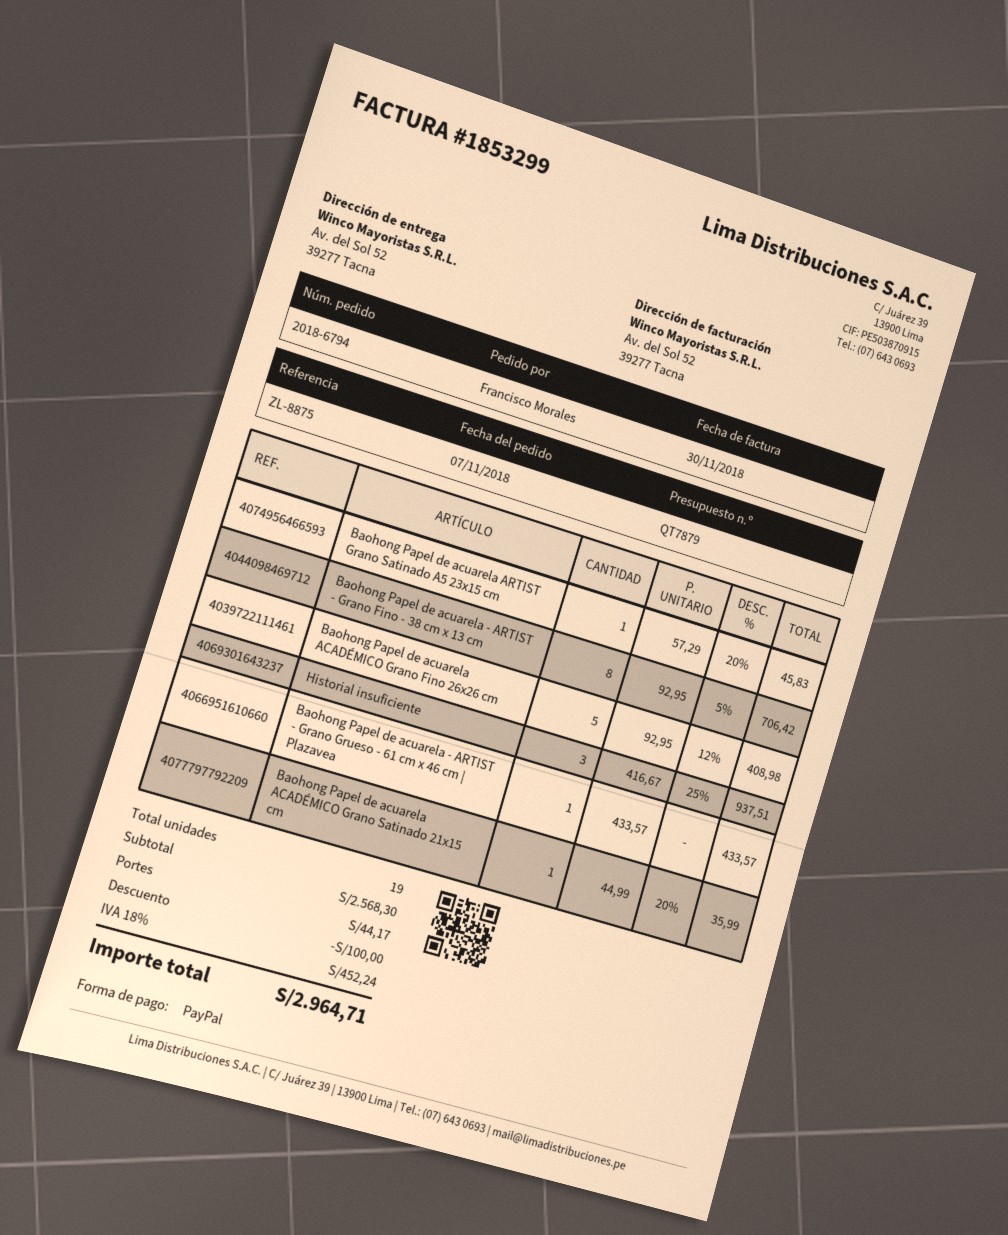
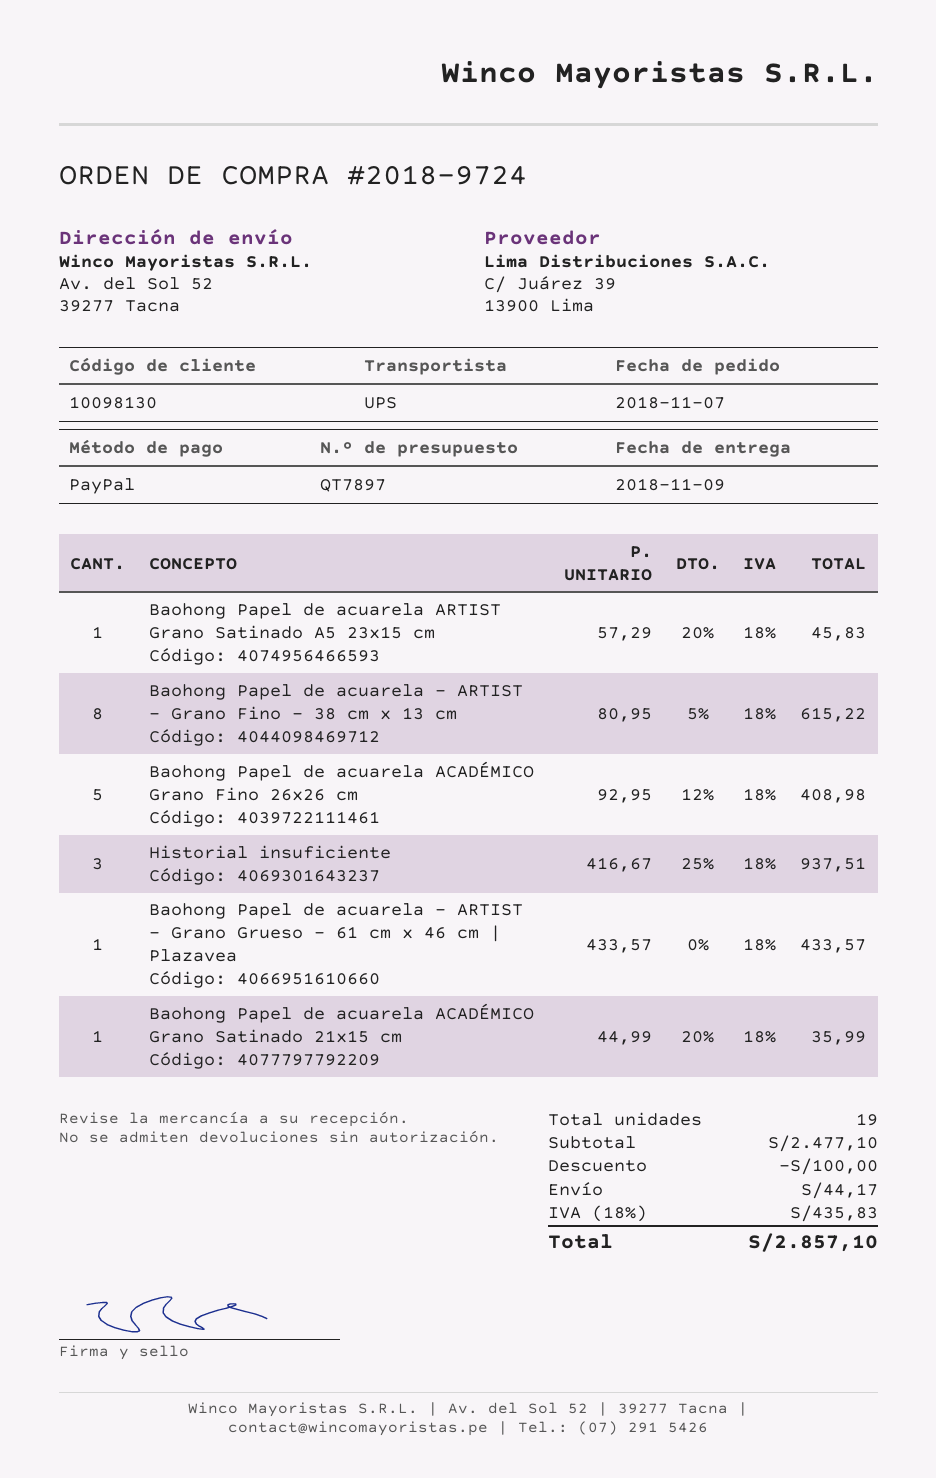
quote number: QT7879 -> QT7897
order number: 2018-6794 -> 2018-9724
Baohong Papel de acuarela - ARTIST - Grano Fino - 38 cm x 13 cm: 8 x 92.95 - 5% = 706.42 -> 8 x 80.95 - 5% = 615.22
subtotal: 2568.30 -> 2477.10
tax: 18% = 452.24 -> 18% = 435.83
total: 2964.71 -> 2857.10

